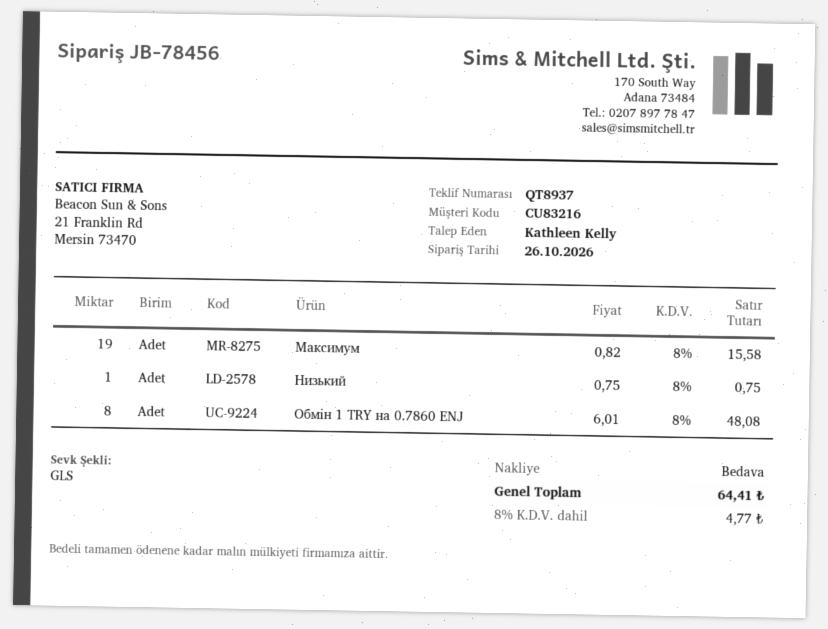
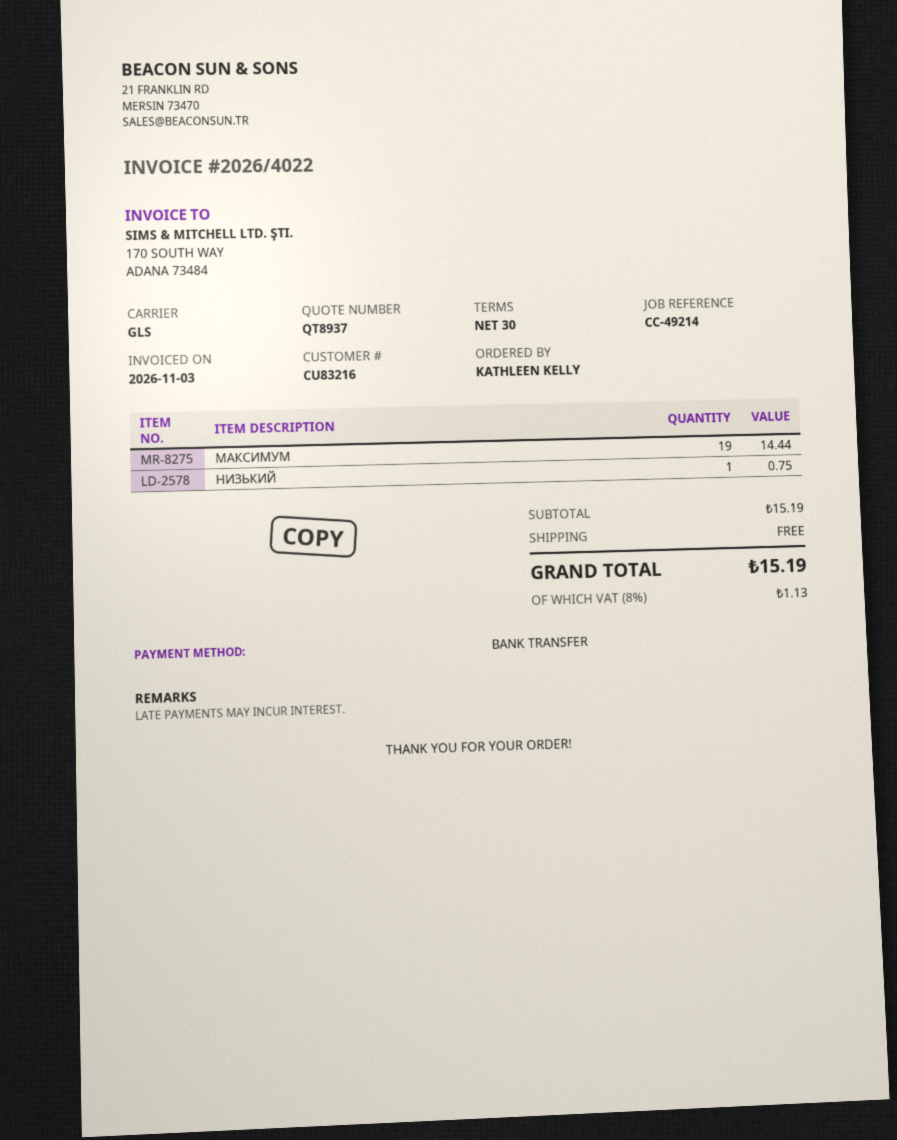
Максимум: 19 for 15.58 -> 19 for 14.44
Обмін 1 TRY на 0.7860 ENJ: 8 for 48.08 -> none
tax: 8% = 4.77 -> 8% = 1.13
total: 64.41 -> 15.19

